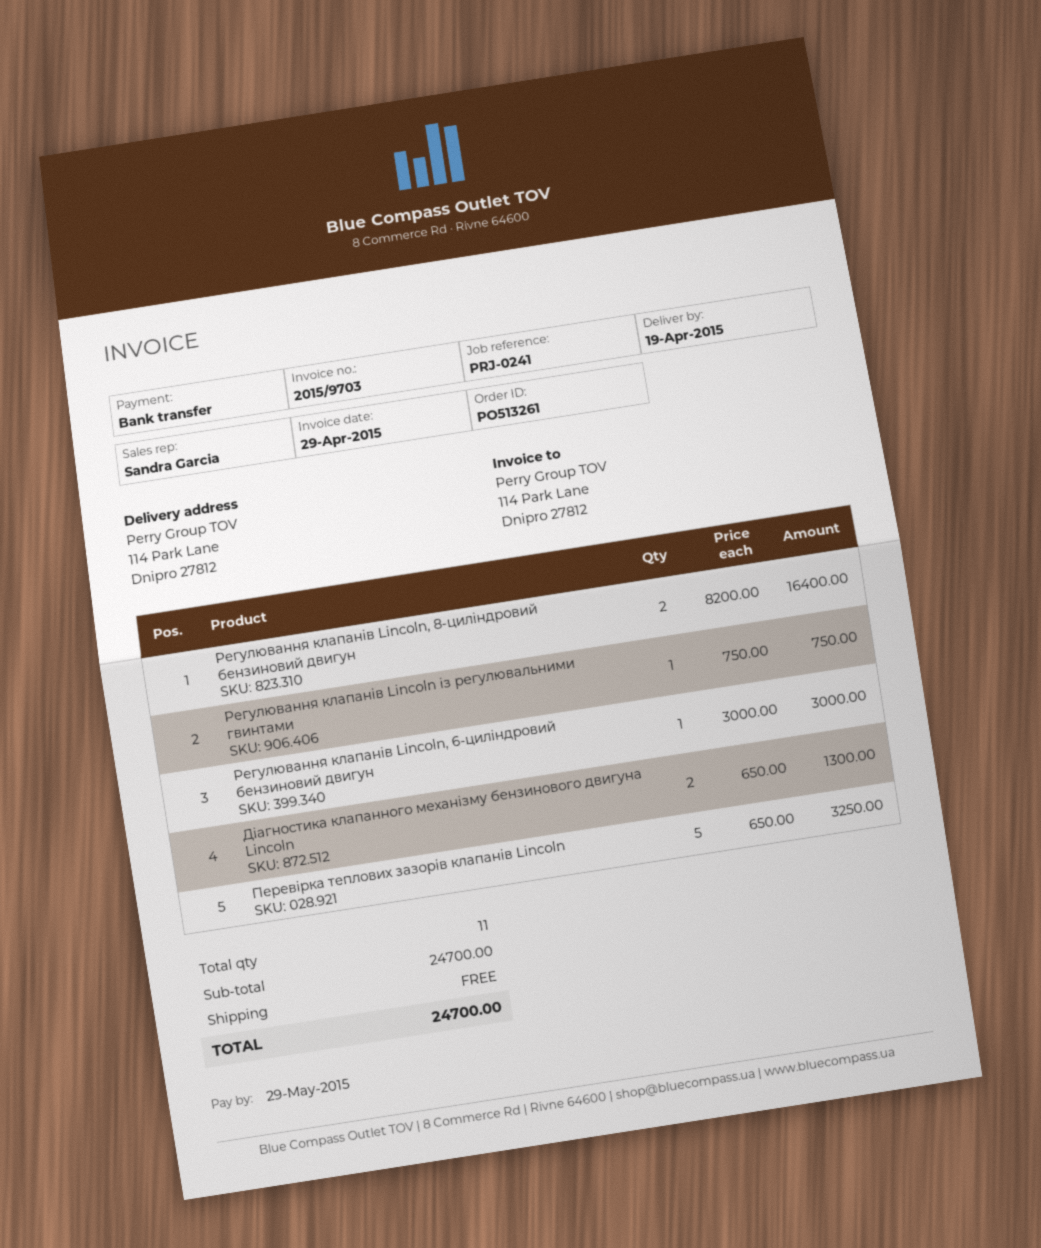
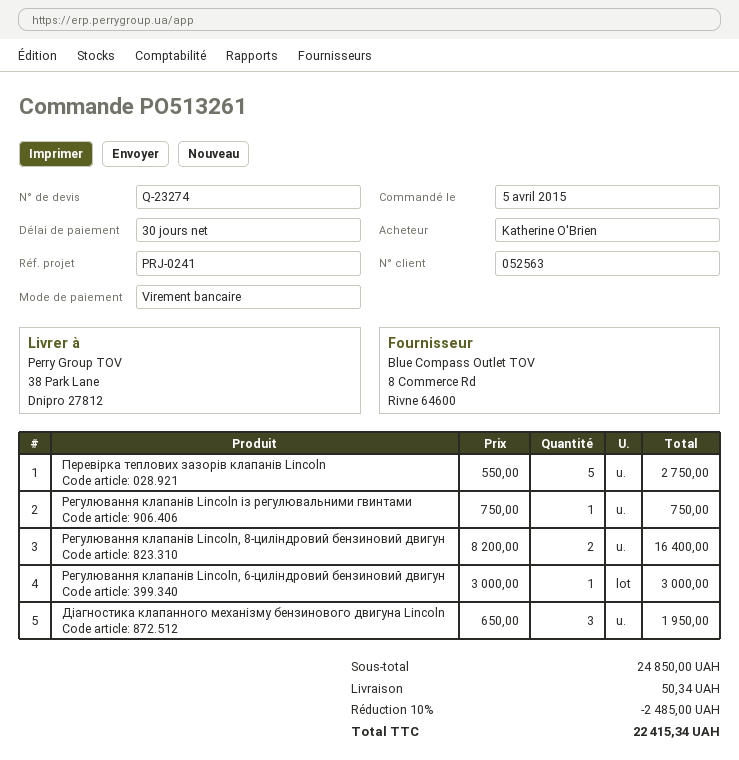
ship to: 114 Park Lane, Dnipro 27812 -> 38 Park Lane, Dnipro 27812
Діагностика клапанного механізму бензинового двигуна Lincoln: 2 x 650.00 = 1300.00 -> 3 x 650.00 = 1950.00
Перевірка теплових зазорів клапанів Lincoln: 5 x 650.00 = 3250.00 -> 5 x 550.00 = 2750.00
subtotal: 24700.00 -> 24850.00
discount: none -> 10% = 2485.00
shipping: 0.00 -> 50.34
total: 24700.00 -> 22415.34

